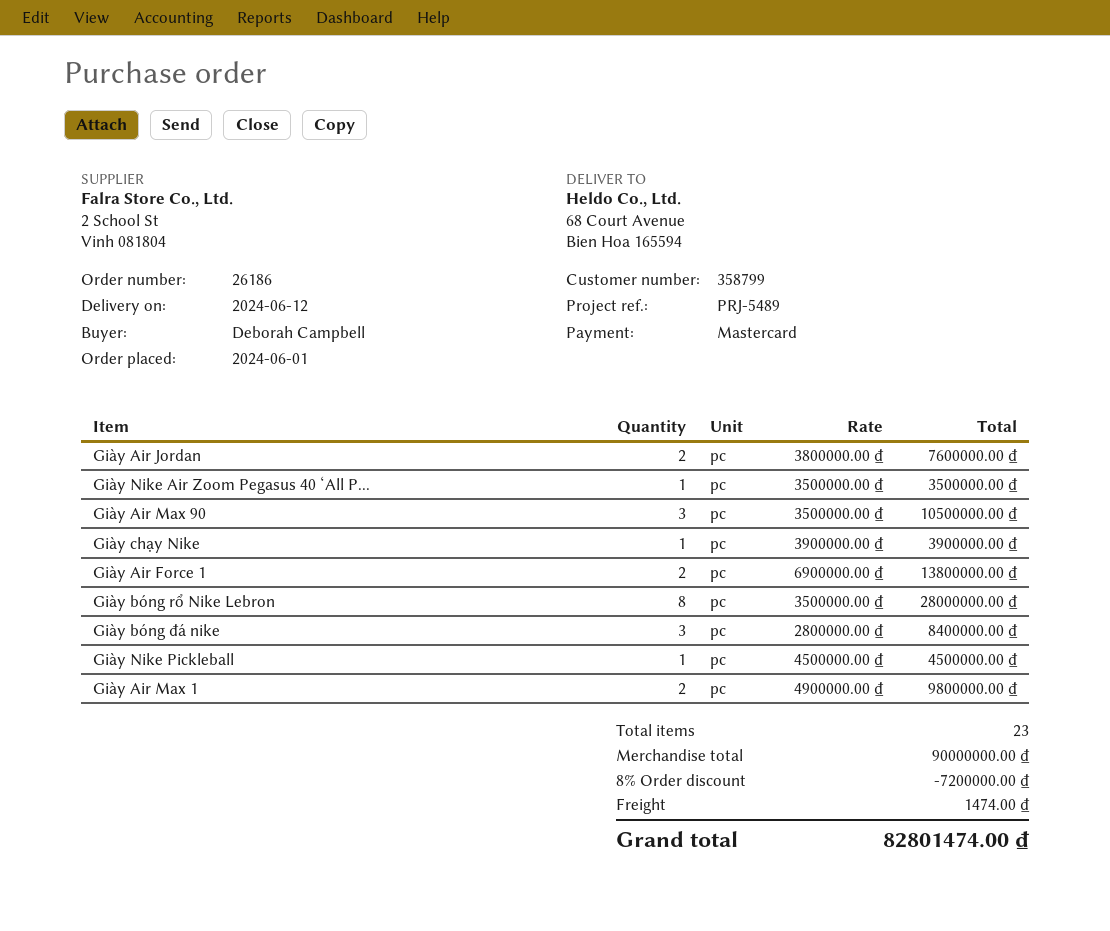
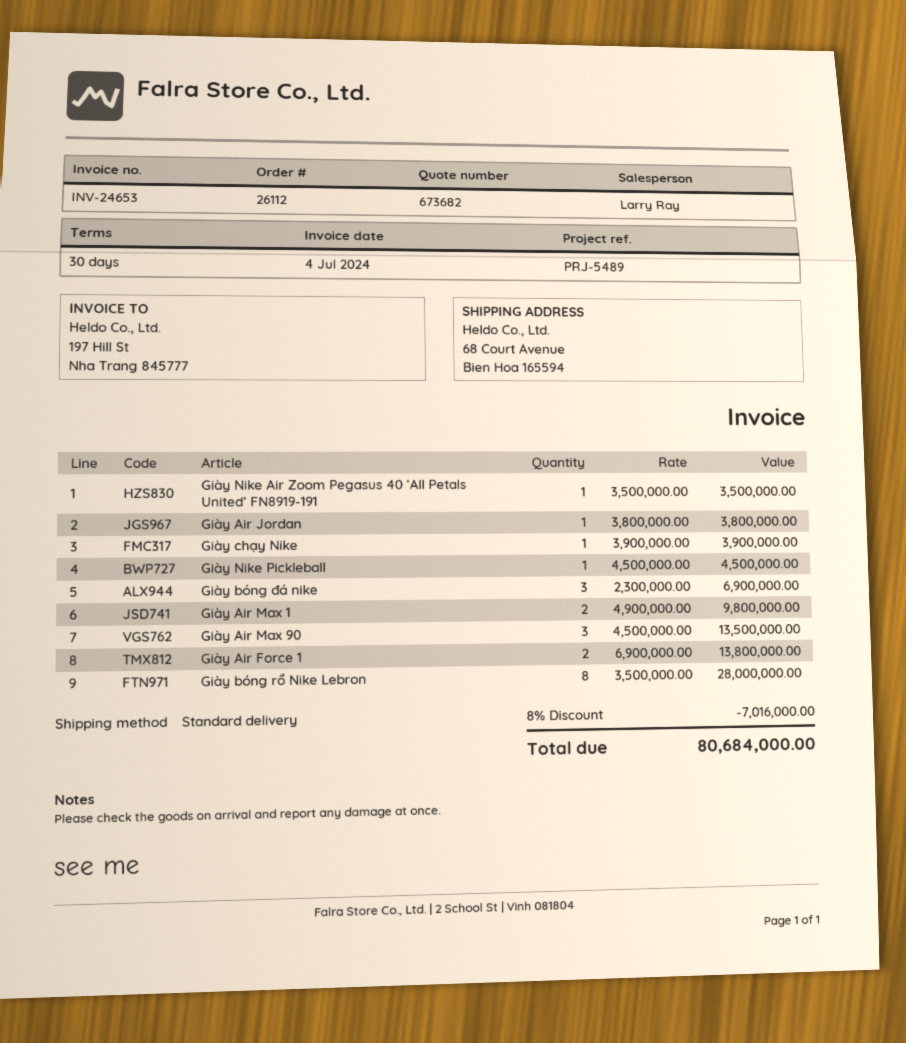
order number: 26186 -> 26112
Giày Air Jordan: 2 x 3800000.00 = 7600000.00 -> 1 x 3800000.00 = 3800000.00
Giày Air Max 90: 3 x 3500000.00 = 10500000.00 -> 3 x 4500000.00 = 13500000.00
Giày bóng đá nike: 3 x 2800000.00 = 8400000.00 -> 3 x 2300000.00 = 6900000.00
discount: 8% = 7200000.00 -> 8% = 7016000.00
shipping: 1474.00 -> none
total: 82801474.00 -> 80684000.00

